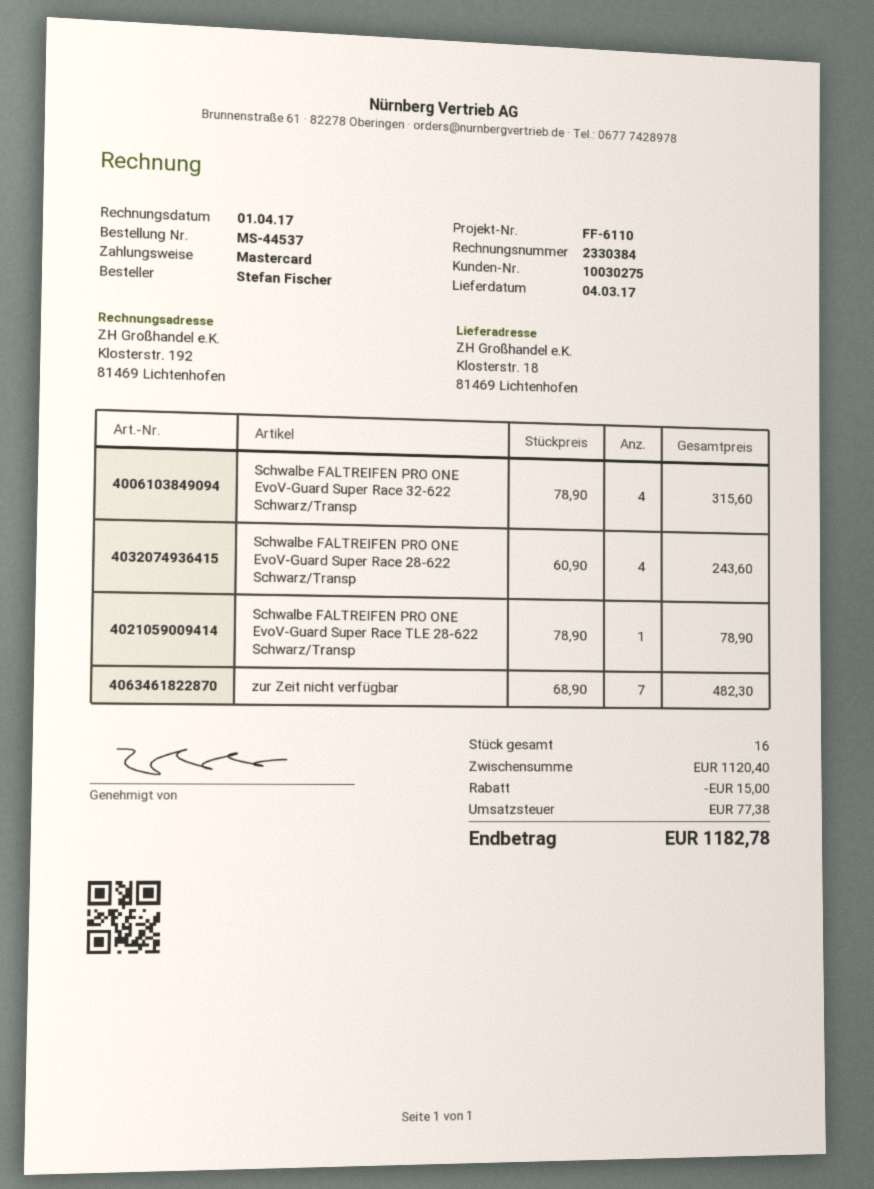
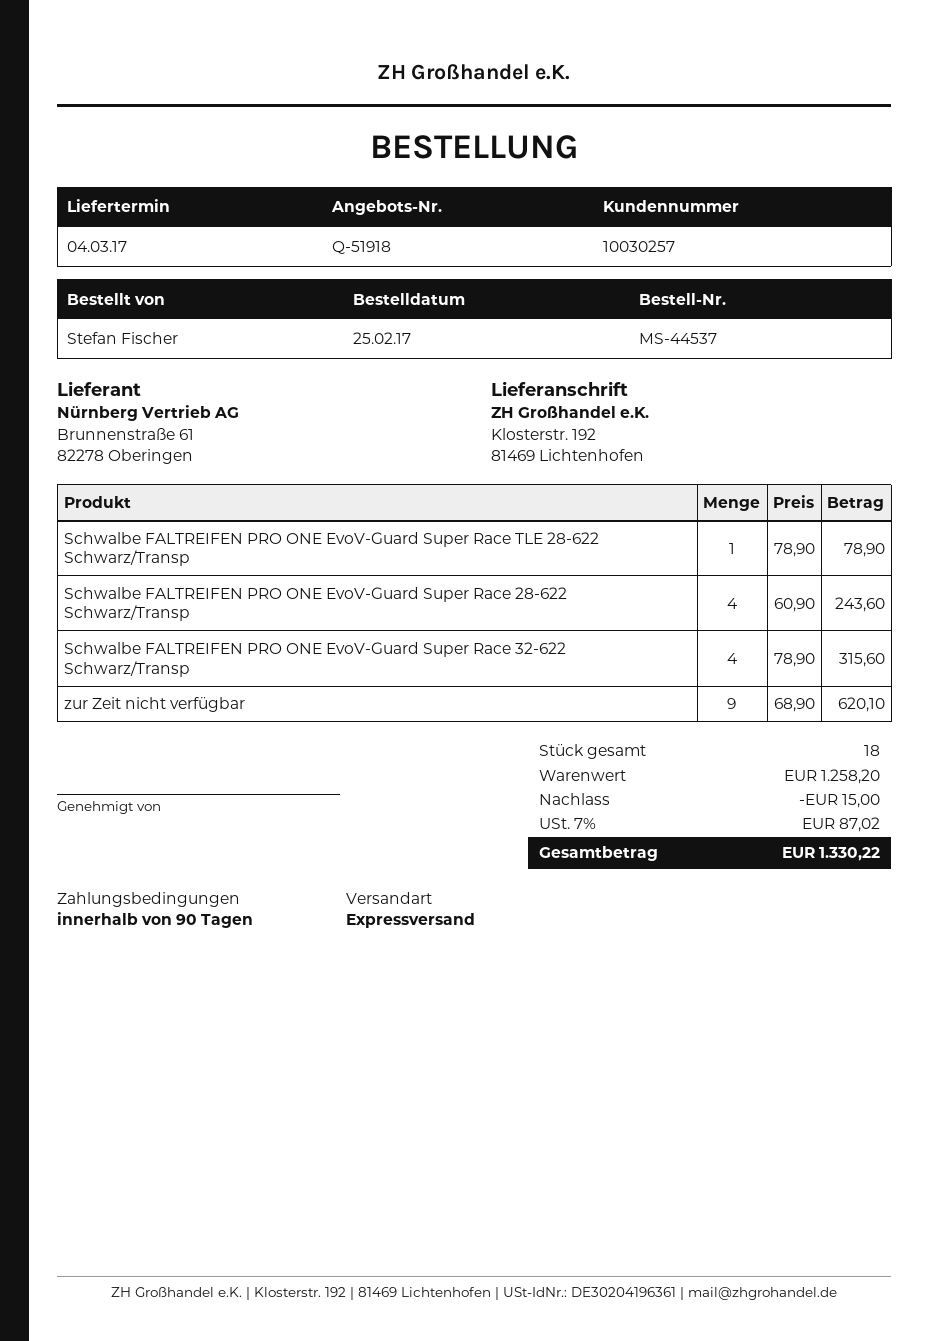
customer number: 10030275 -> 10030257
ship to: Klosterstr. 18, 81469 Lichtenhofen -> Klosterstr. 192, 81469 Lichtenhofen
zur Zeit nicht verfügbar: 7 x 68.90 = 482.30 -> 9 x 68.90 = 620.10
total quantity: 16 -> 18
subtotal: 1120.40 -> 1258.20
tax: 77.38 -> 87.02
total: 1182.78 -> 1330.22

